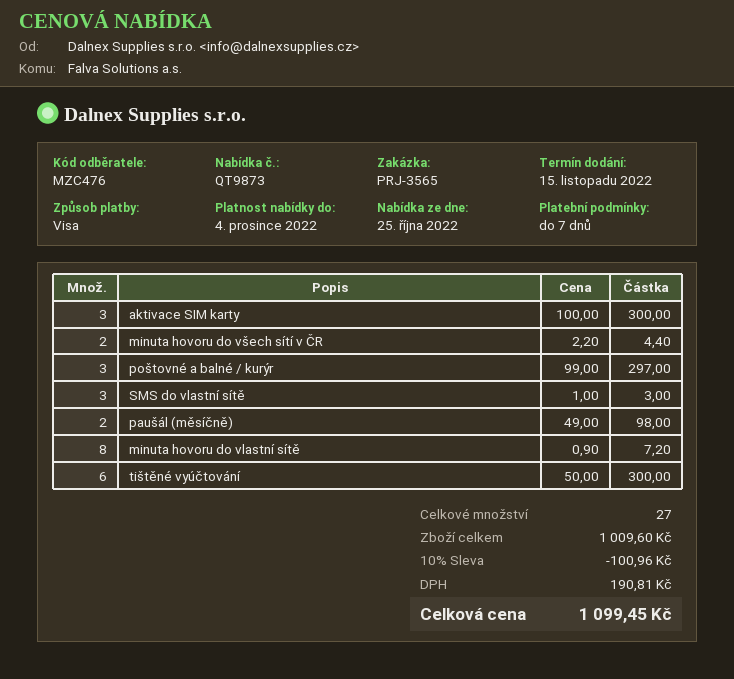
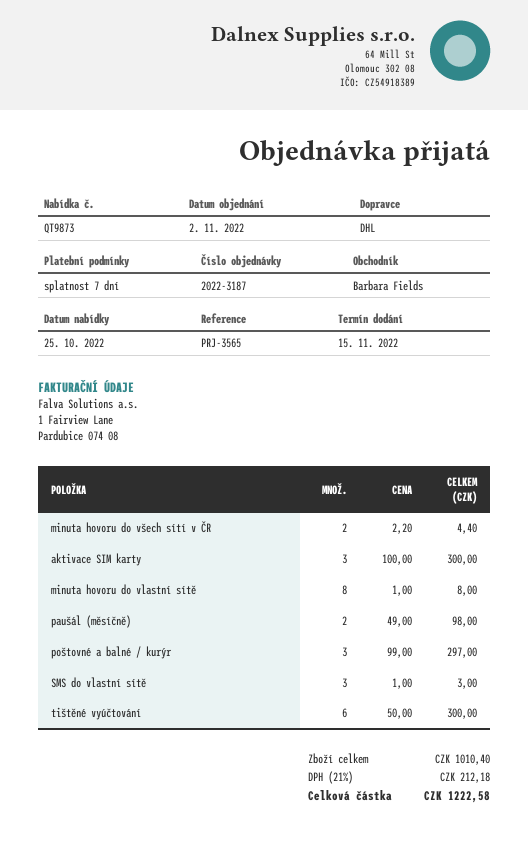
minuta hovoru do vlastní sítě: 8 x 0.90 = 7.20 -> 8 x 1.00 = 8.00
subtotal: 1009.60 -> 1010.40
discount: 10% = 100.96 -> none
tax: 190.81 -> 212.18
total: 1099.45 -> 1222.58

